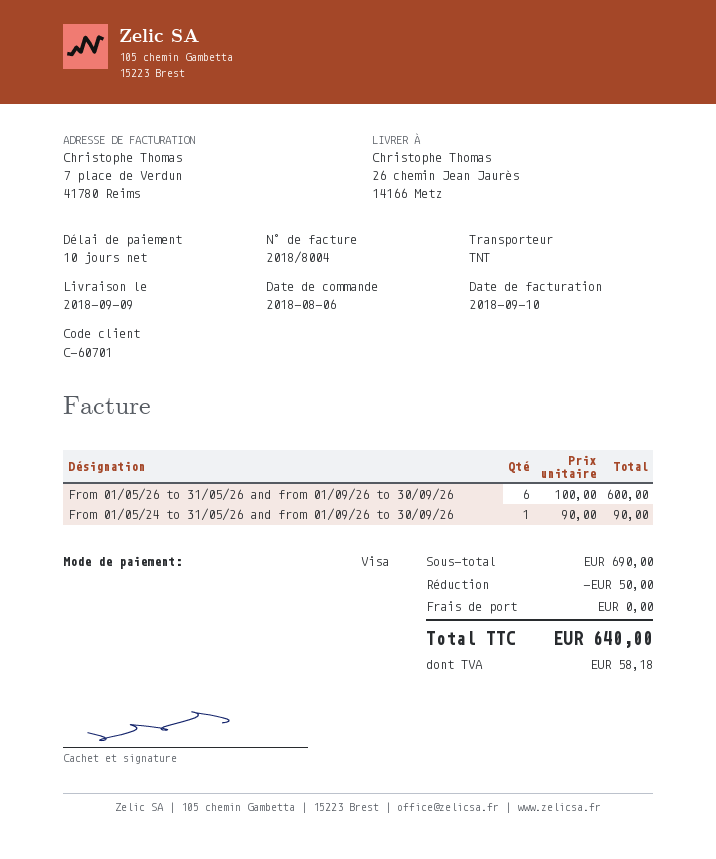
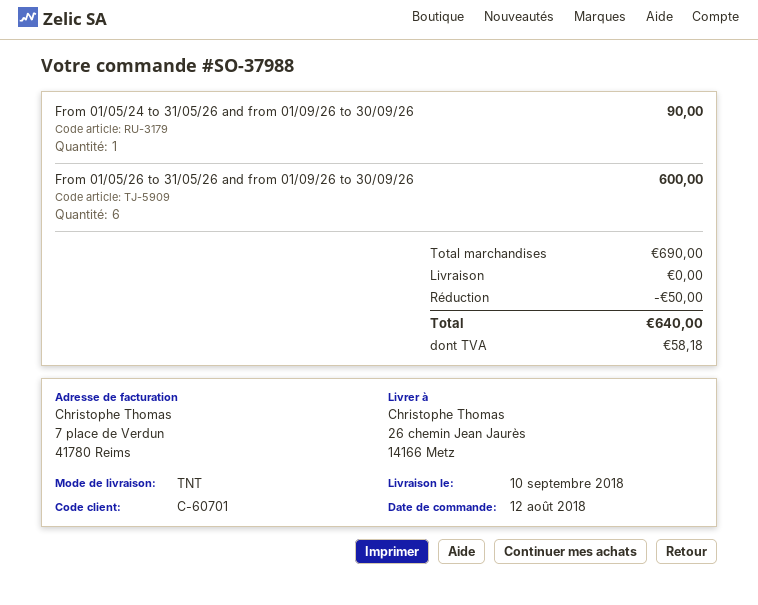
order date: 2018-08-06 -> 2018-08-12
delivery date: 2018-09-09 -> 2018-09-10

